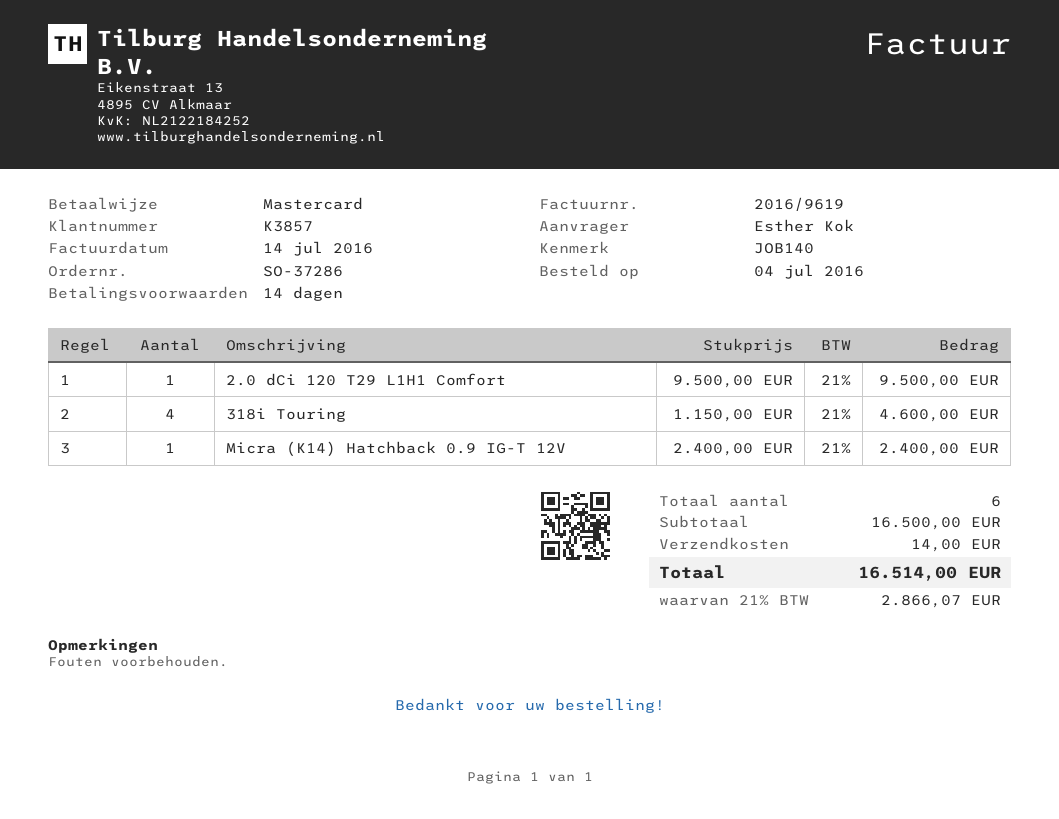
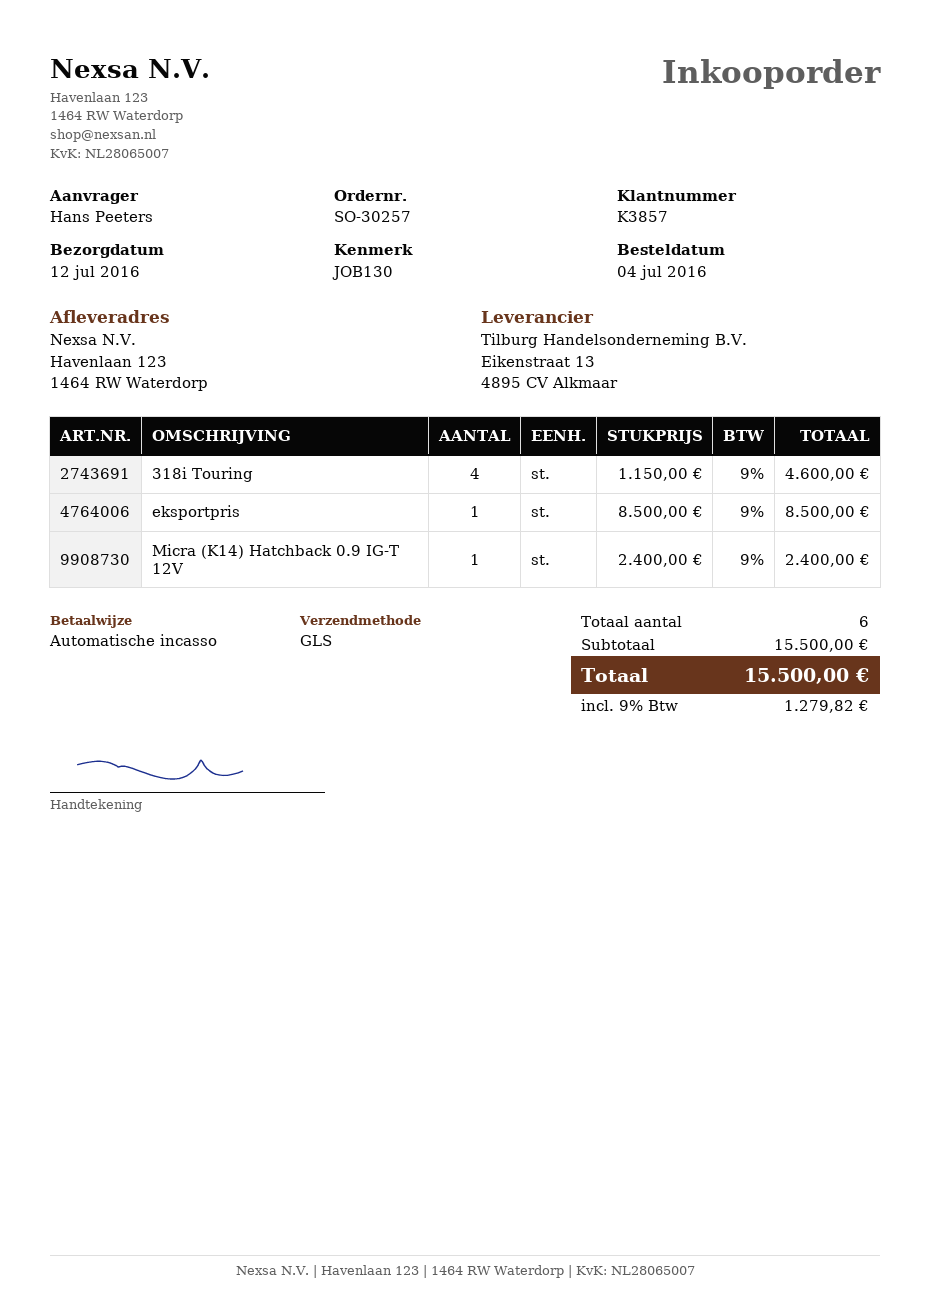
order number: SO-37286 -> SO-30257
reference: JOB140 -> JOB130
ordered by: Esther Kok -> Hans Peeters
payment method: Mastercard -> direct debit
2.0 dCi 120 T29 L1H1 Comfort: 1 x 9500.00 = 9500.00 -> none
eksportpris: none -> 1 x 8500.00 = 8500.00
subtotal: 16500.00 -> 15500.00
shipping: 14.00 -> none
tax: 21% = 2866.07 -> 9% = 1279.82
total: 16514.00 -> 15500.00

